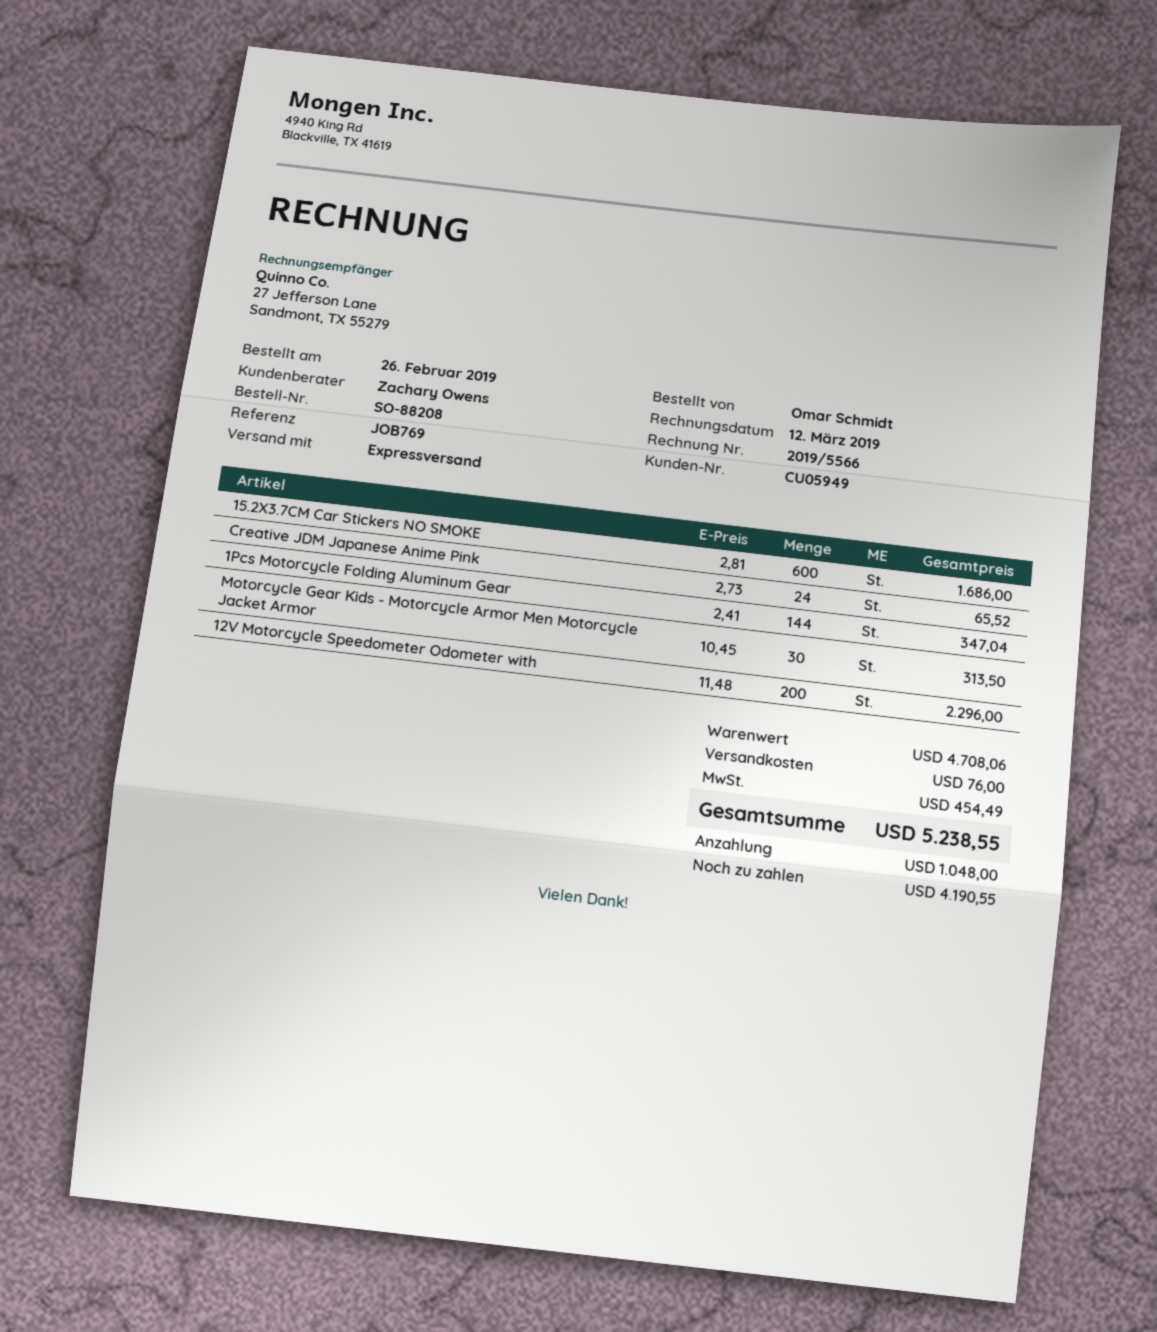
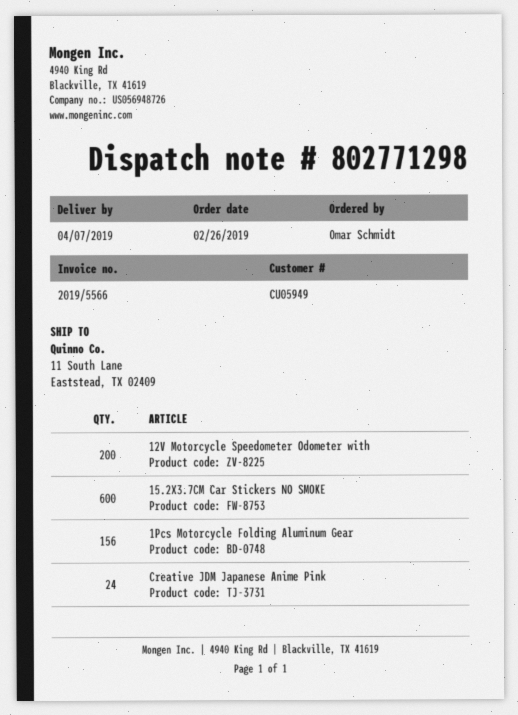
1Pcs Motorcycle Folding Aluminum Gear: 144 -> 156
Motorcycle Gear Kids - Motorcycle Armor Men Motorcycle Jacket Armor: 30 -> none

